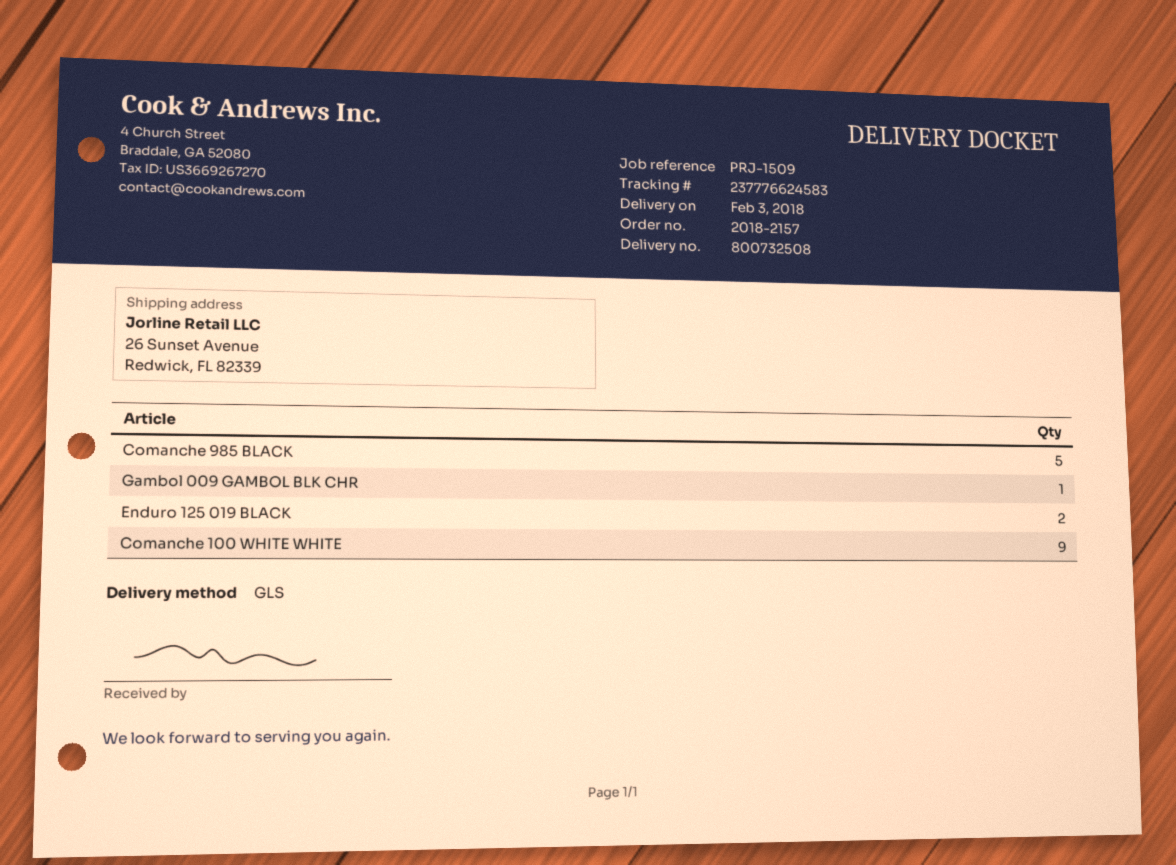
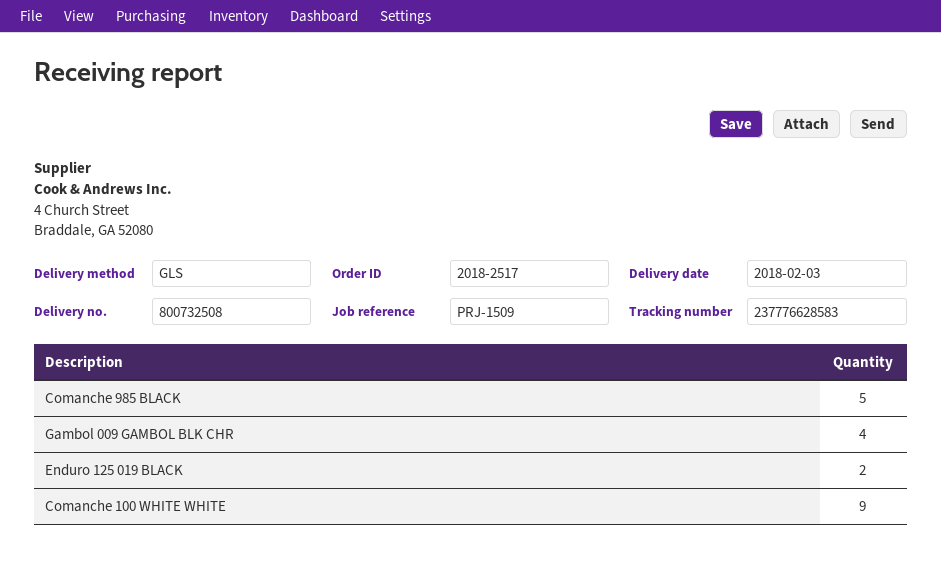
order number: 2018-2157 -> 2018-2517
tracking number: 237776624583 -> 237776628583
Gambol 009 GAMBOL BLK CHR: 1 -> 4

